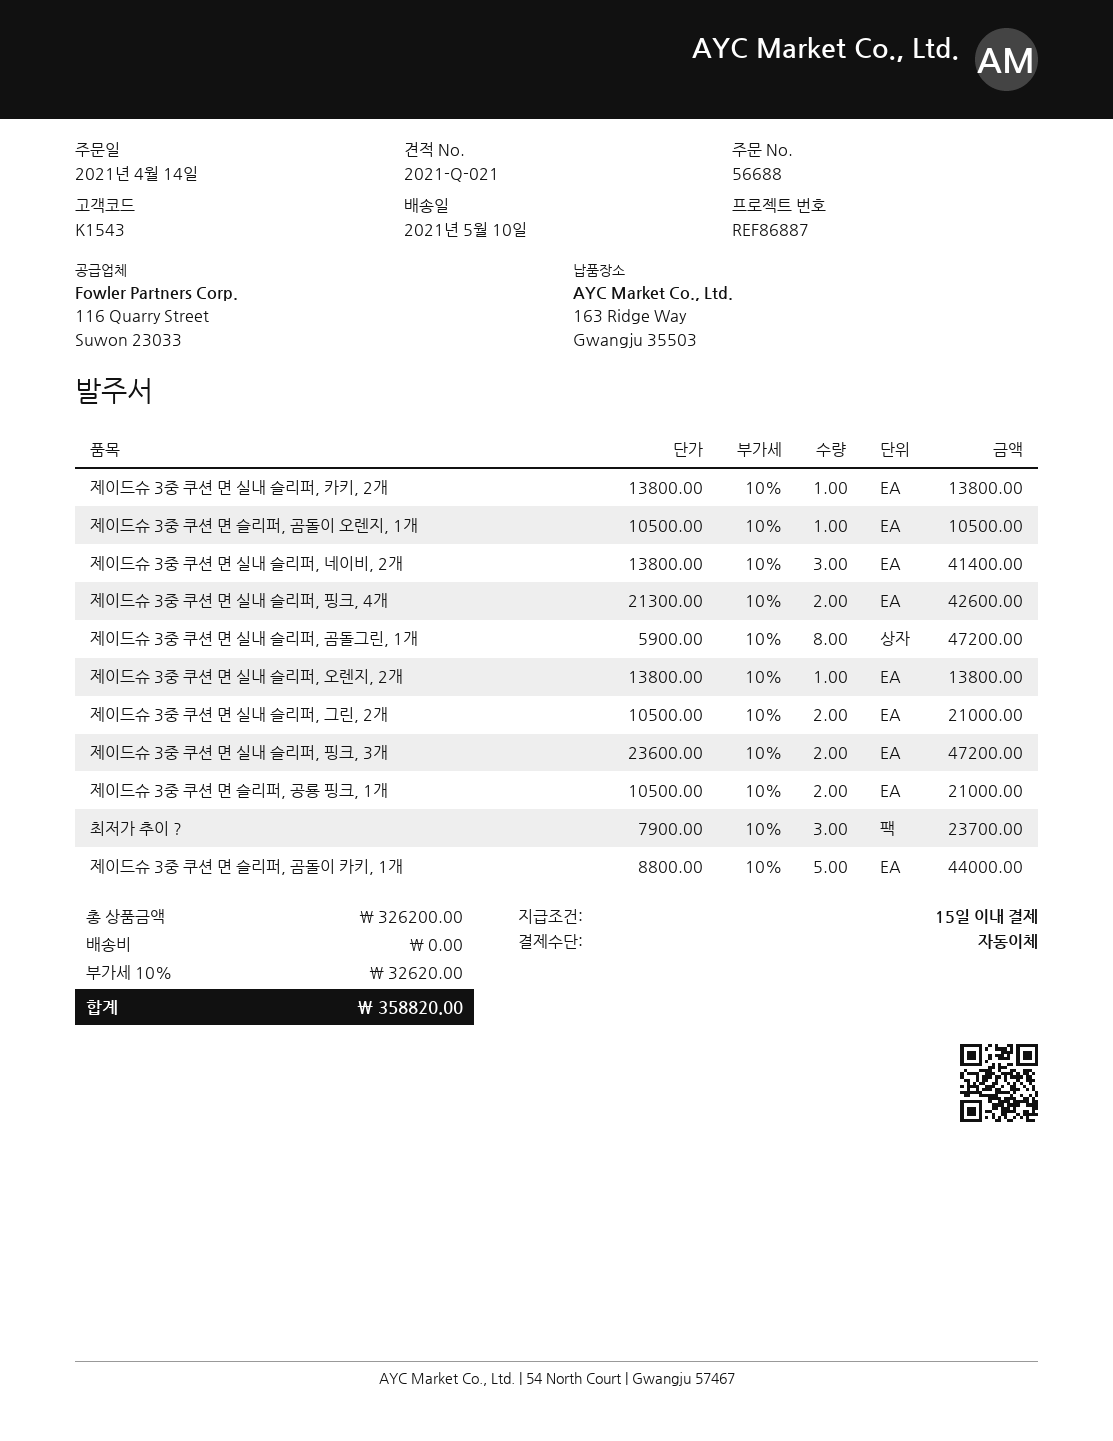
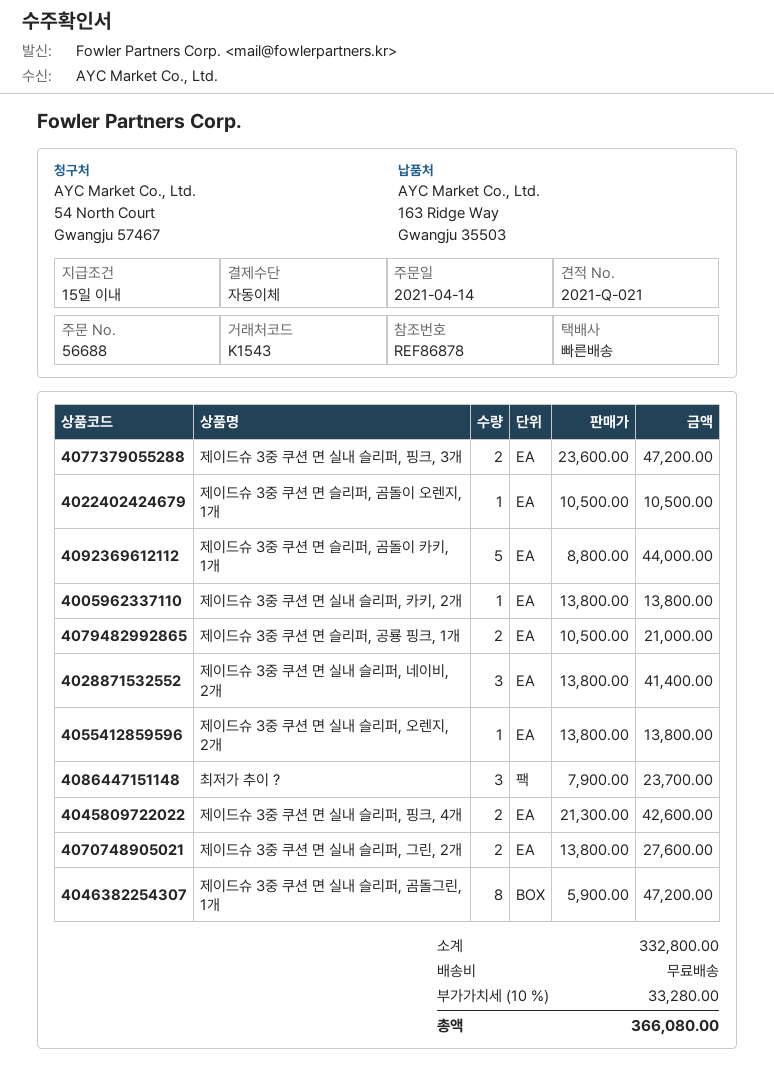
reference: REF86887 -> REF86878
제이드슈 3중 쿠션 면 실내 슬리퍼, 그린, 2개: 2 x 10500.00 = 21000.00 -> 2 x 13800.00 = 27600.00
subtotal: 326200.00 -> 332800.00
tax: 10% = 32620.00 -> 10% = 33280.00
total: 358820.00 -> 366080.00

